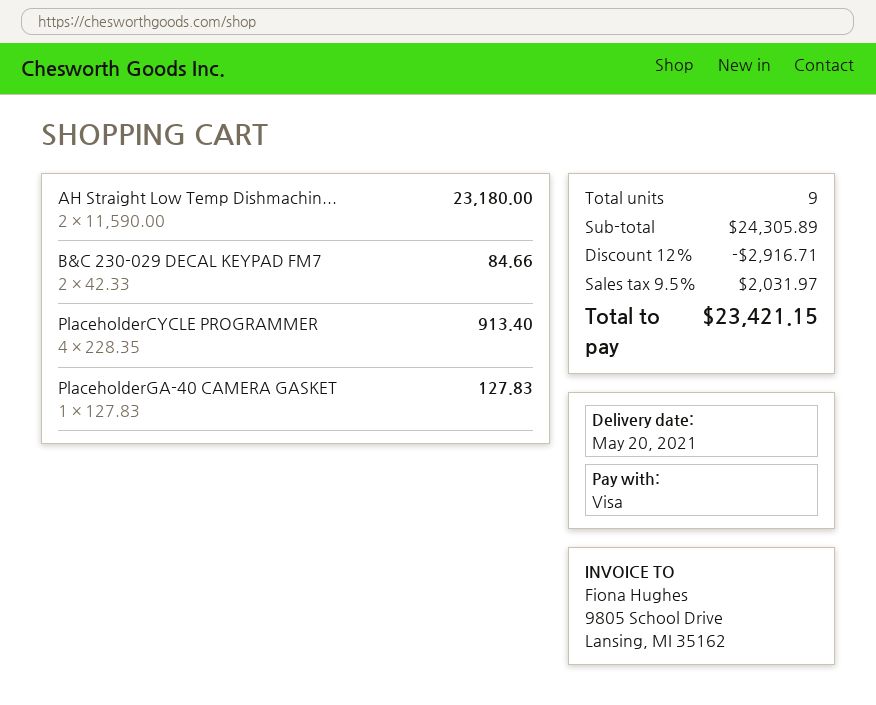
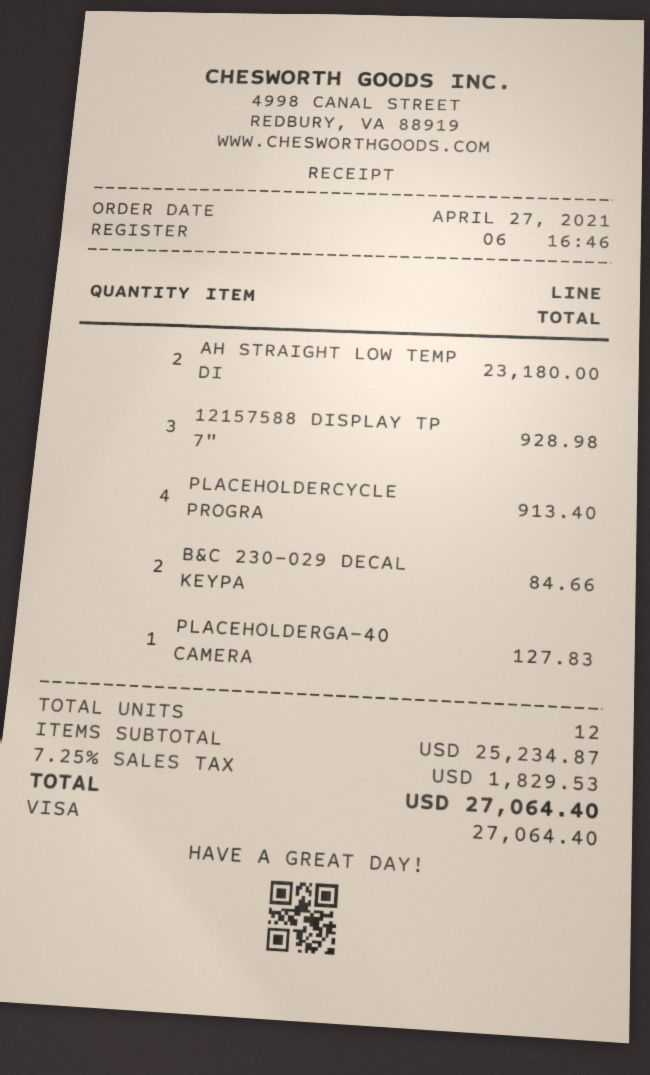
12157588 DISPLAY TP 7": none -> 3 for 928.98
total quantity: 9 -> 12
subtotal: 24305.89 -> 25234.87
discount: 12% = 2916.71 -> none
tax: 9.5% = 2031.97 -> 7.25% = 1829.53
total: 23421.15 -> 27064.40

